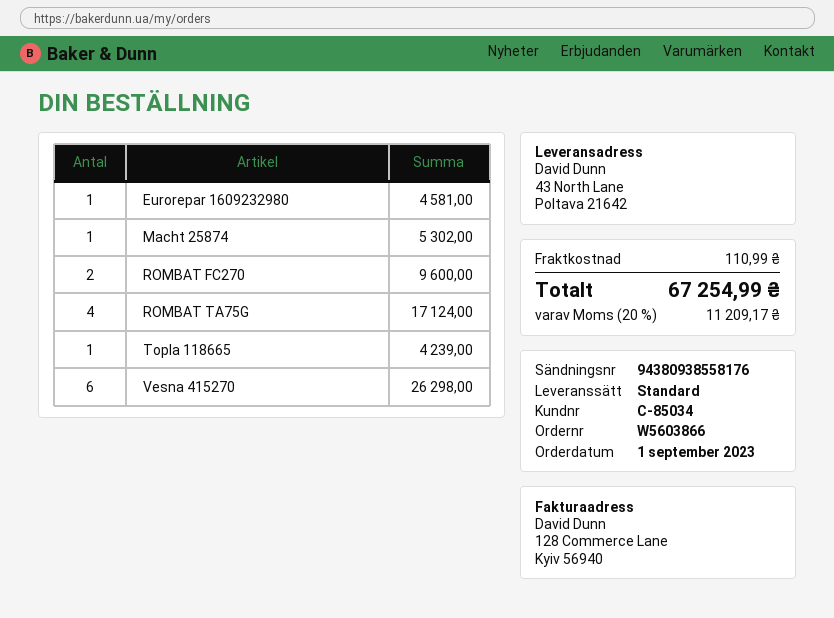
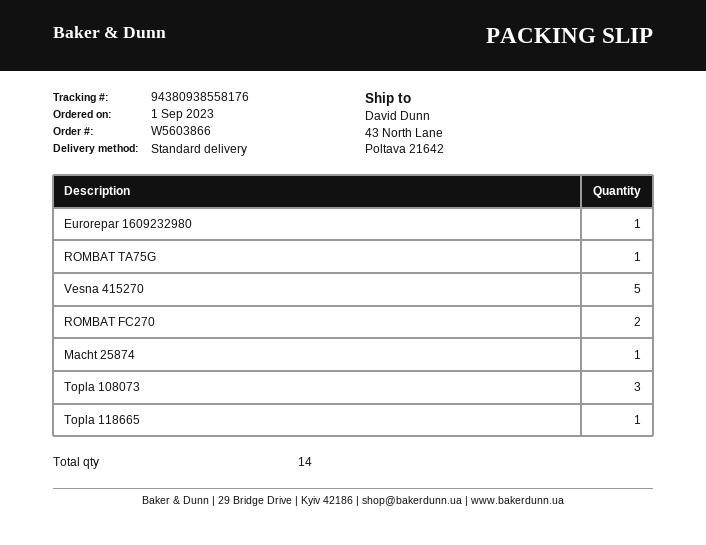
ROMBAT TA75G: 4 -> 1
Vesna 415270: 6 -> 5
Topla 108073: none -> 3

